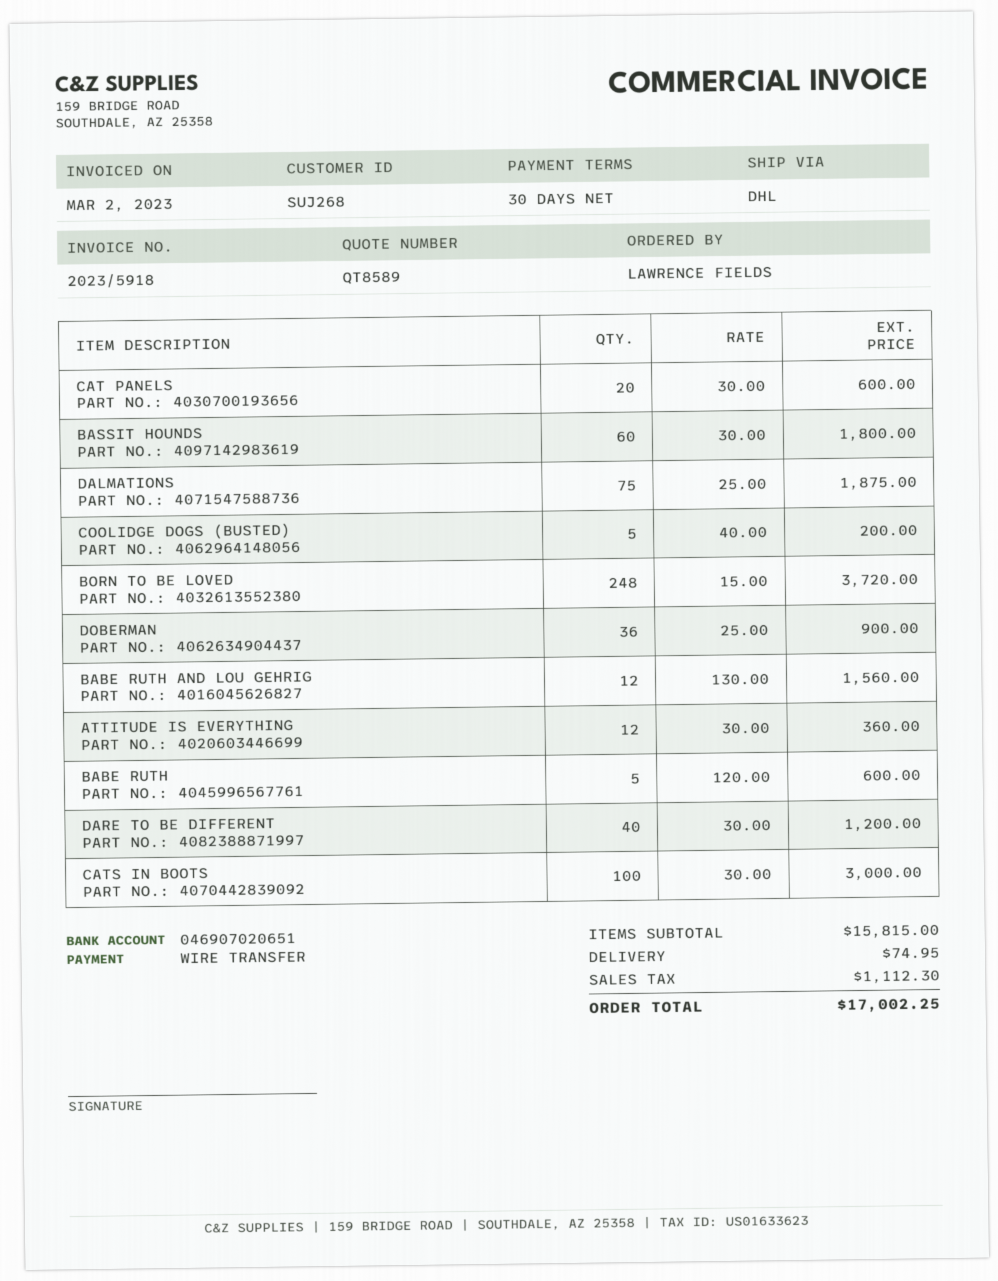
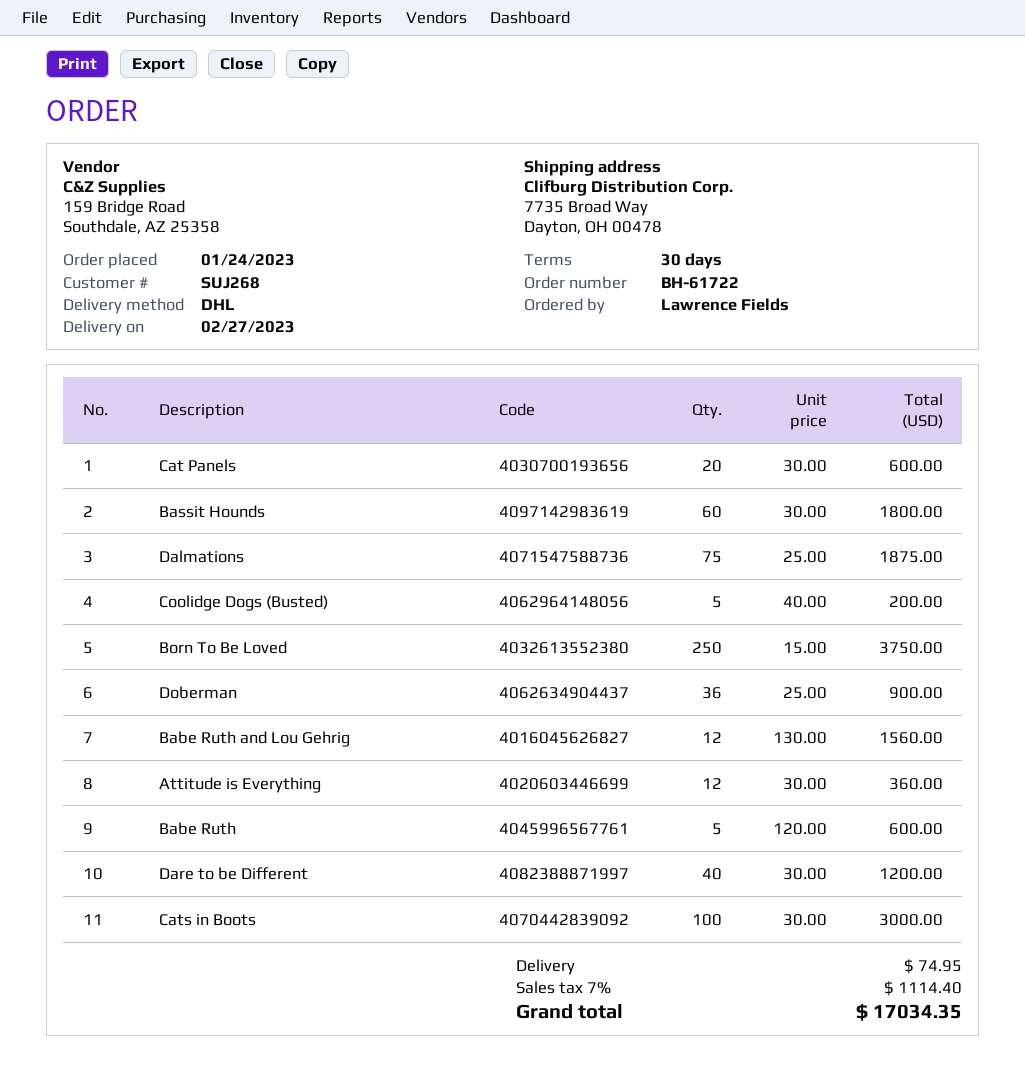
BORN TO BE LOVED: 248 x 15.00 = 3720.00 -> 250 x 15.00 = 3750.00
tax: 1112.30 -> 1114.40
total: 17002.25 -> 17034.35

